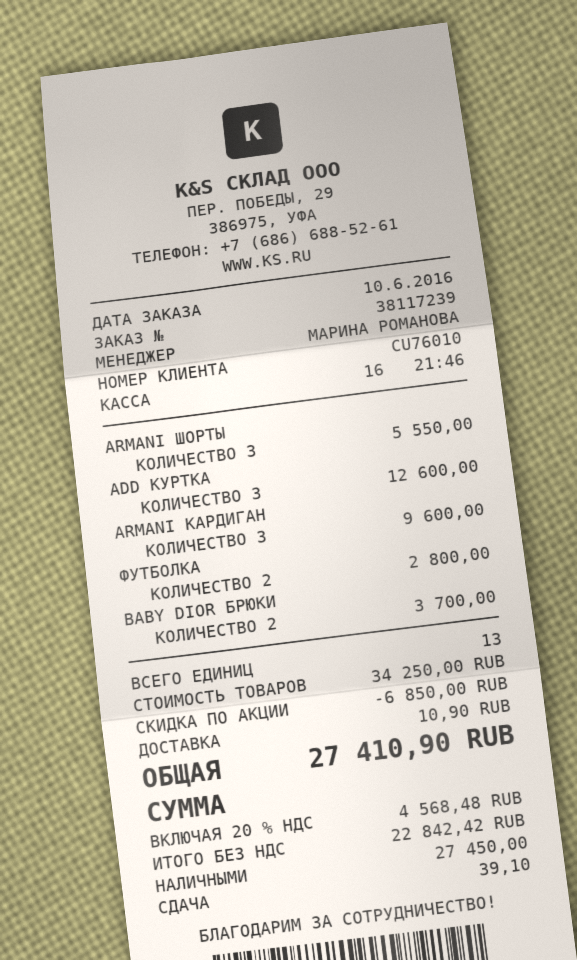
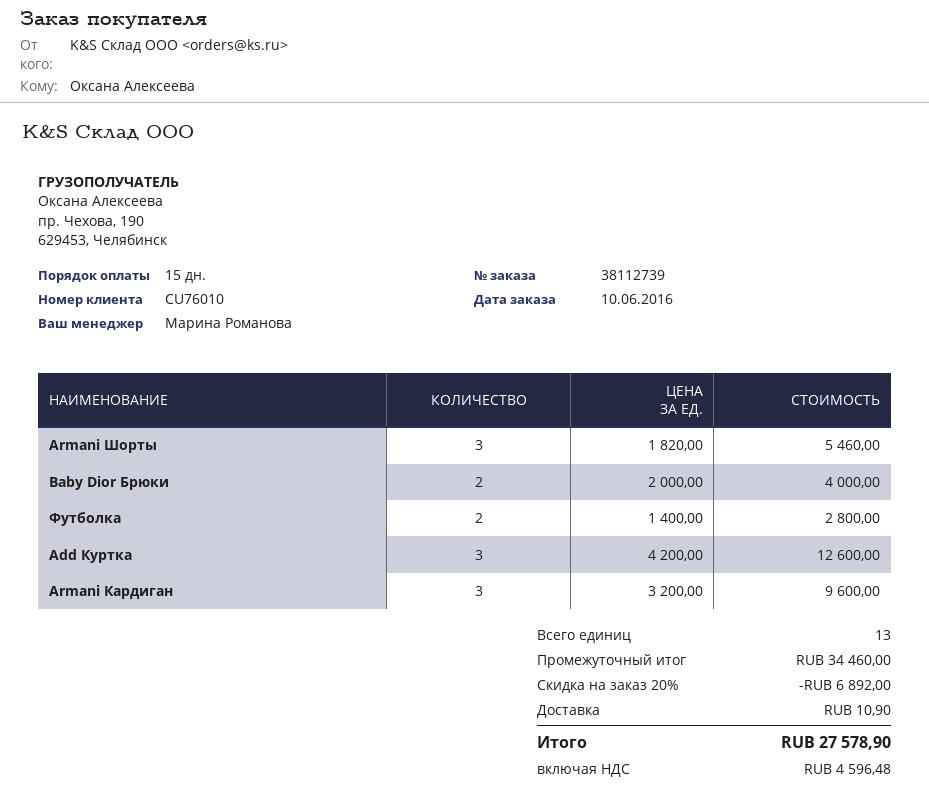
order number: 38117239 -> 38112739
ARMANI ШОРТЫ: 3 for 5550.00 -> 3 for 5460.00
BABY DIOR БРЮКИ: 2 for 3700.00 -> 2 for 4000.00
subtotal: 34250.00 -> 34460.00
discount: 6850.00 -> 6892.00
tax: 4568.48 -> 4596.48
total: 27410.90 -> 27578.90

